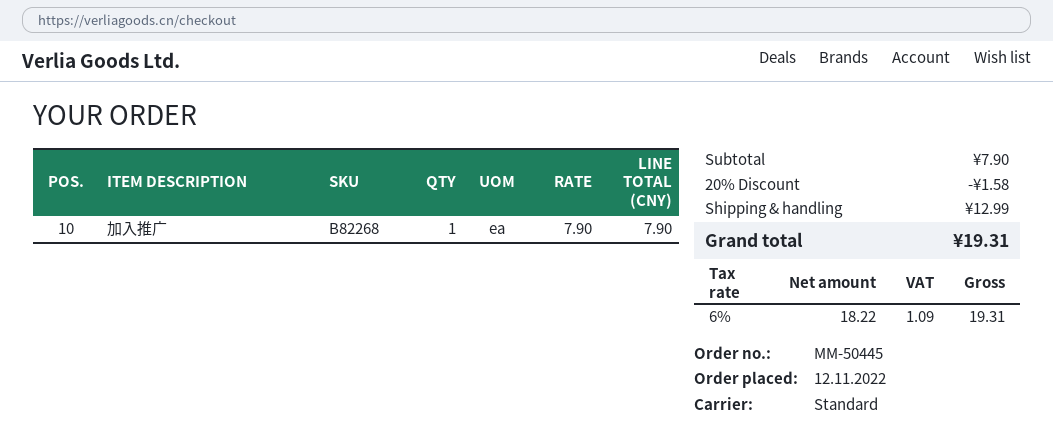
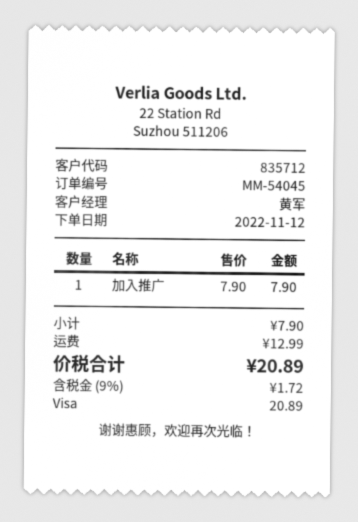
order number: MM-50445 -> MM-54045
discount: 20% = 1.58 -> none
tax: 6% = 1.09 -> 9% = 1.72
total: 19.31 -> 20.89

